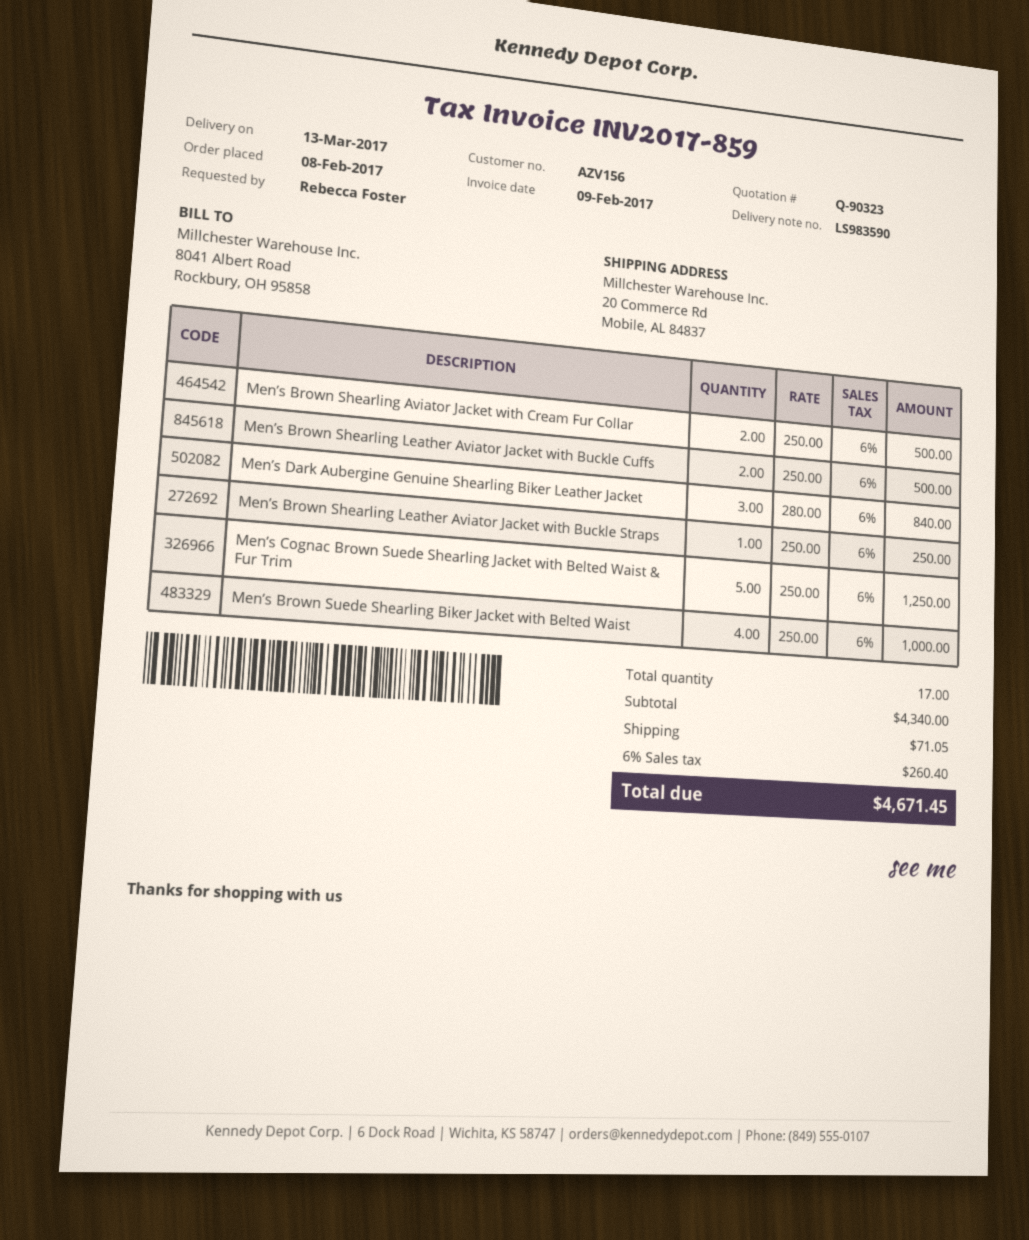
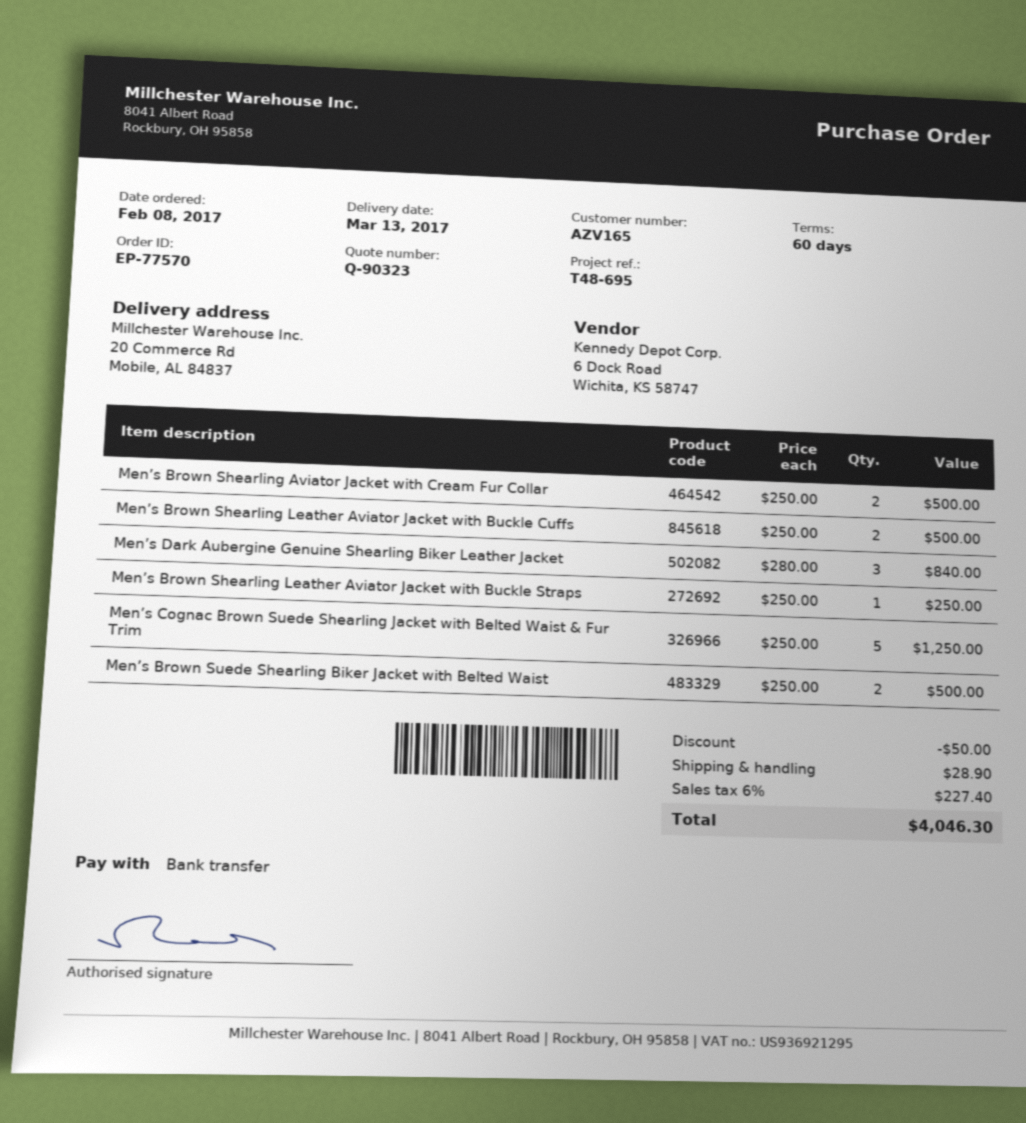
customer number: AZV156 -> AZV165
Men’s Brown Suede Shearling Biker Jacket with Belted Waist: 4 x 250.00 = 1000.00 -> 2 x 250.00 = 500.00
discount: none -> 50.00
shipping: 71.05 -> 28.90
tax: 6% = 260.40 -> 6% = 227.40
total: 4671.45 -> 4046.30

